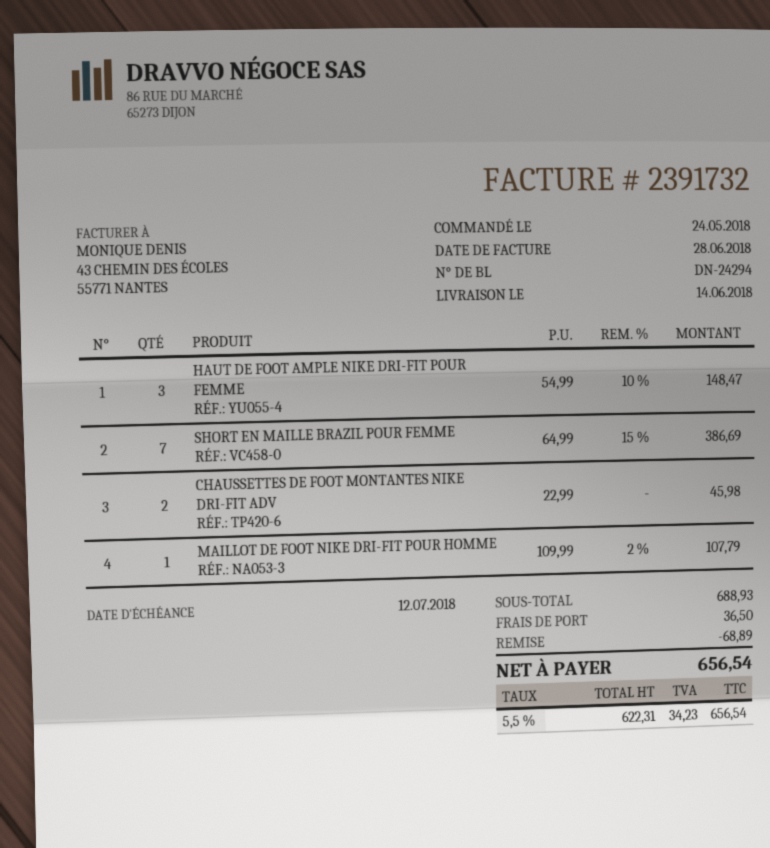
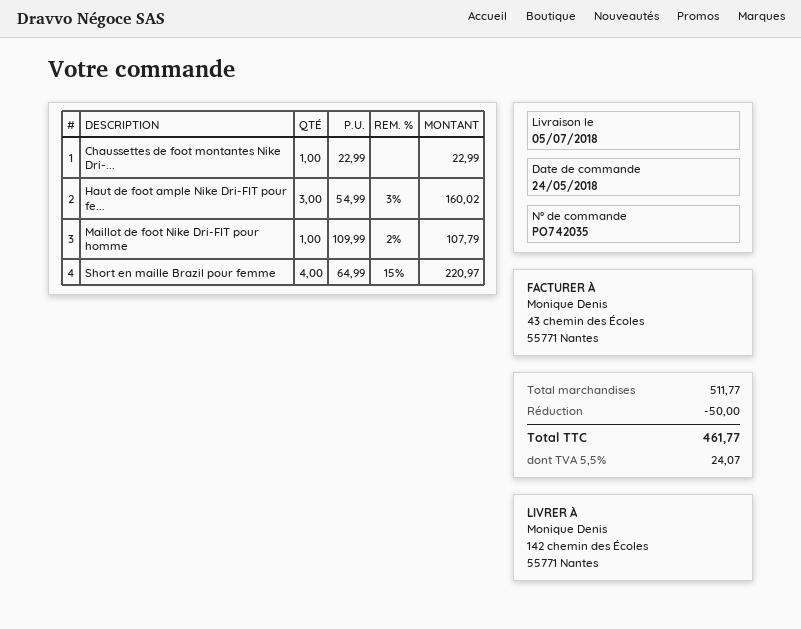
delivery date: 2018-06-14 -> 2018-07-05
HAUT DE FOOT AMPLE NIKE DRI-FIT POUR FEMME: 3 x 54.99 - 10% = 148.47 -> 3 x 54.99 - 3% = 160.02
SHORT EN MAILLE BRAZIL POUR FEMME: 7 x 64.99 - 15% = 386.69 -> 4 x 64.99 - 15% = 220.97
CHAUSSETTES DE FOOT MONTANTES NIKE DRI-FIT ADV: 2 x 22.99 = 45.98 -> 1 x 22.99 = 22.99
subtotal: 688.93 -> 511.77
discount: 68.89 -> 50.00
shipping: 36.50 -> none
tax: 5.5% = 34.23 -> 5.5% = 24.07
total: 656.54 -> 461.77

